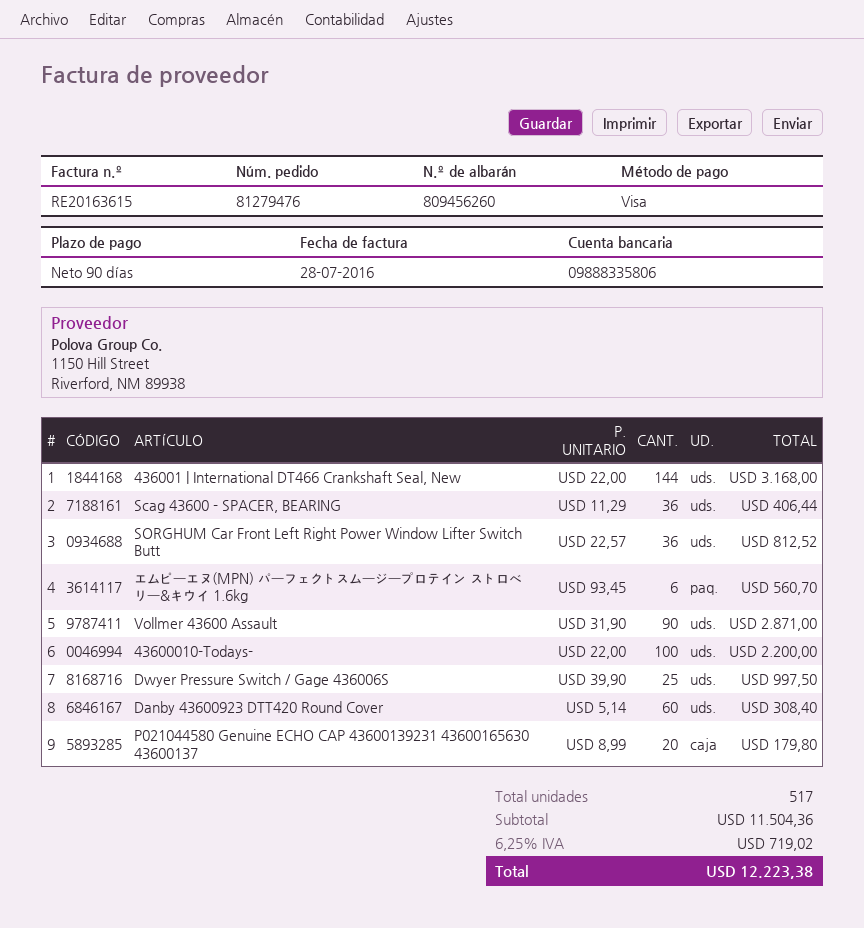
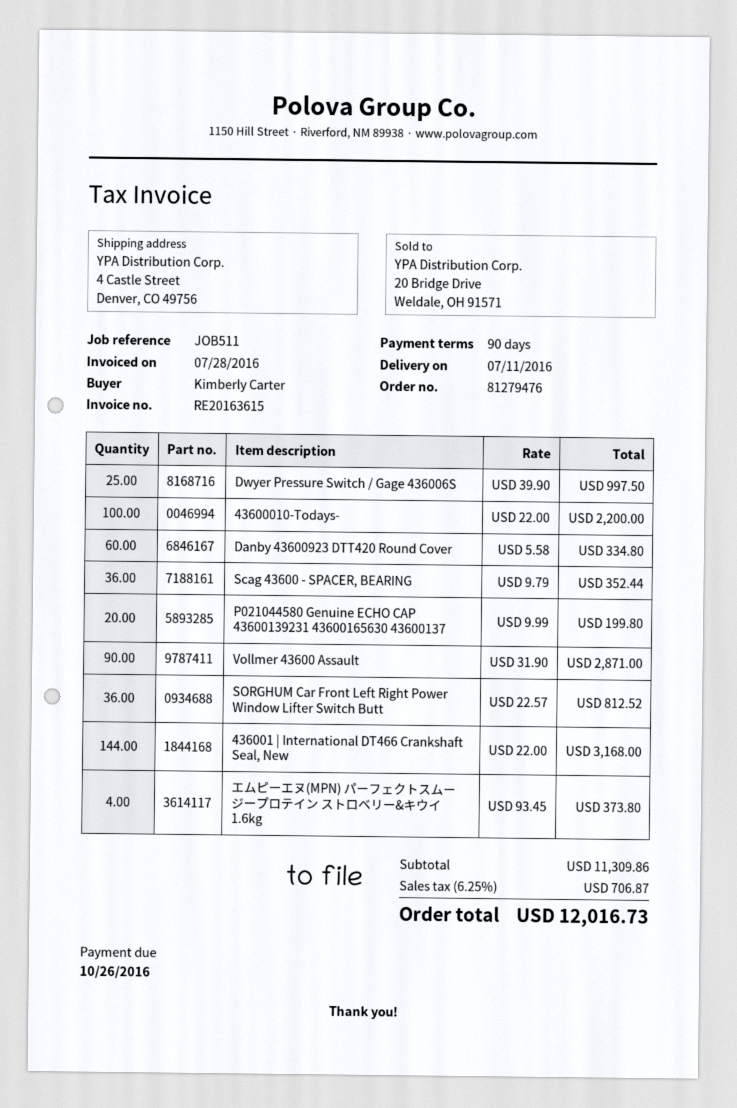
Scag 43600 - SPACER, BEARING: 36 x 11.29 = 406.44 -> 36 x 9.79 = 352.44
エムピーエヌ(MPN) パーフェクトスムージープロテイン ストロベリー&キウイ 1.6kg: 6 x 93.45 = 560.70 -> 4 x 93.45 = 373.80
Danby 43600923 DTT420 Round Cover: 60 x 5.14 = 308.40 -> 60 x 5.58 = 334.80
P021044580 Genuine ECHO CAP 43600139231 43600165630 43600137: 20 x 8.99 = 179.80 -> 20 x 9.99 = 199.80
subtotal: 11504.36 -> 11309.86
tax: 6.25% = 719.02 -> 6.25% = 706.87
total: 12223.38 -> 12016.73

